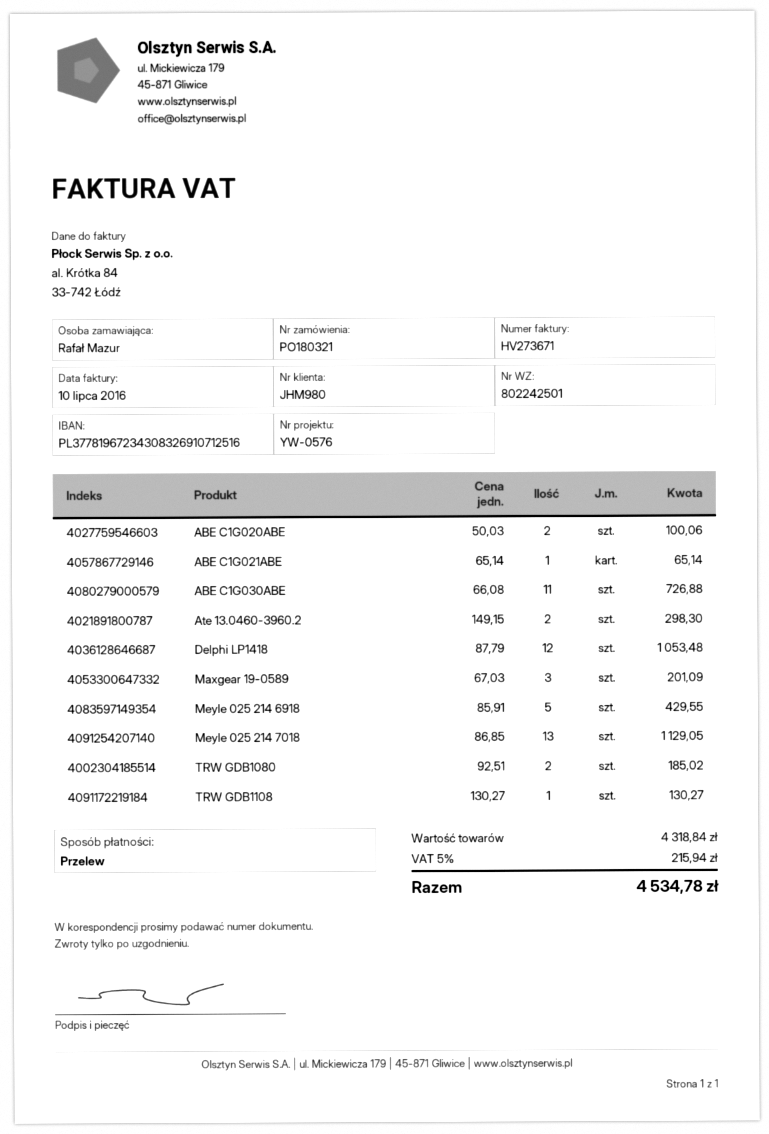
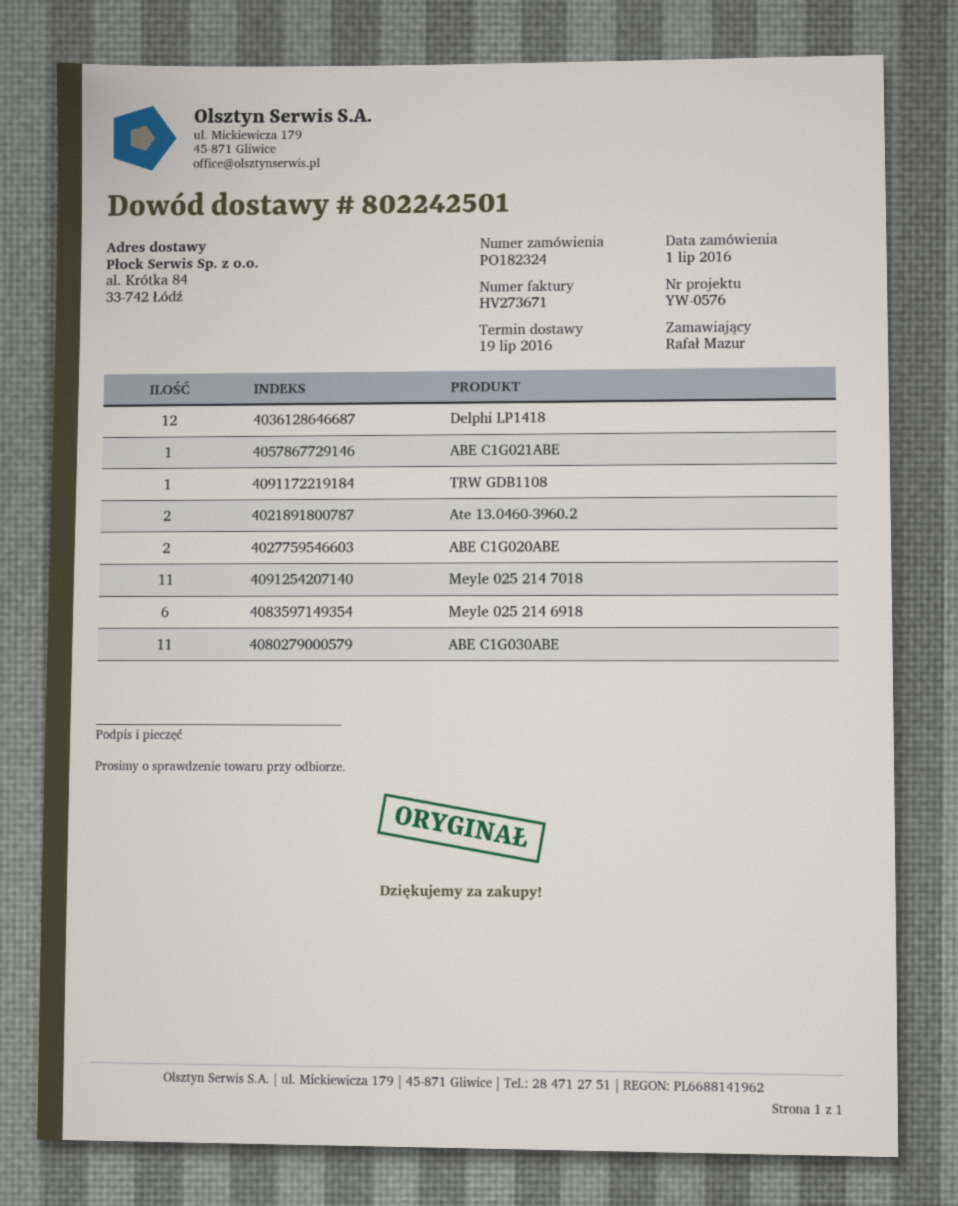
order number: PO180321 -> PO182324
Maxgear 19-0589: 3 -> none
Meyle 025 214 6918: 5 -> 6
Meyle 025 214 7018: 13 -> 11
TRW GDB1080: 2 -> none

